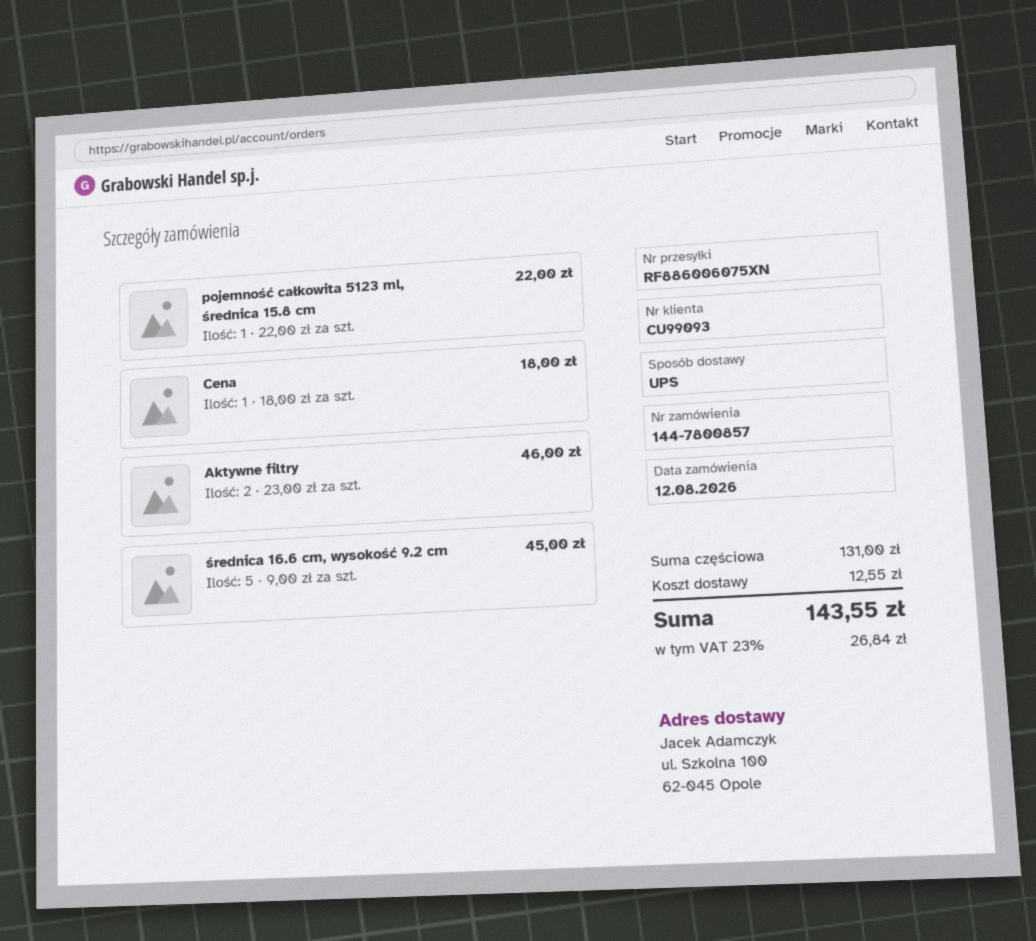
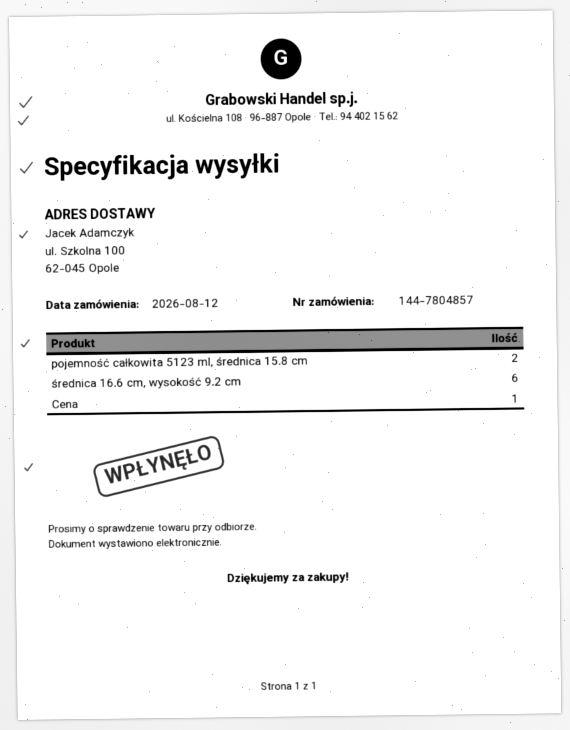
order number: 144-7800857 -> 144-7804857
pojemność całkowita 5123 ml, średnica 15.8 cm: 1 -> 2
Aktywne filtry: 2 -> none
średnica 16.6 cm, wysokość 9.2 cm: 5 -> 6

